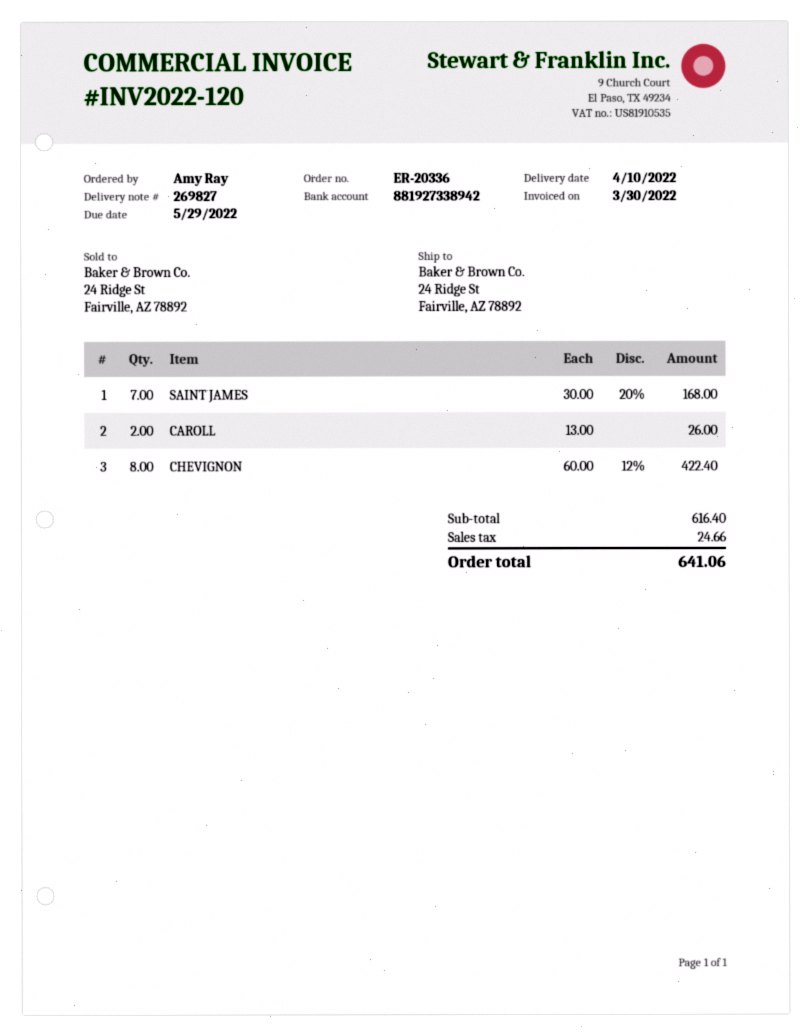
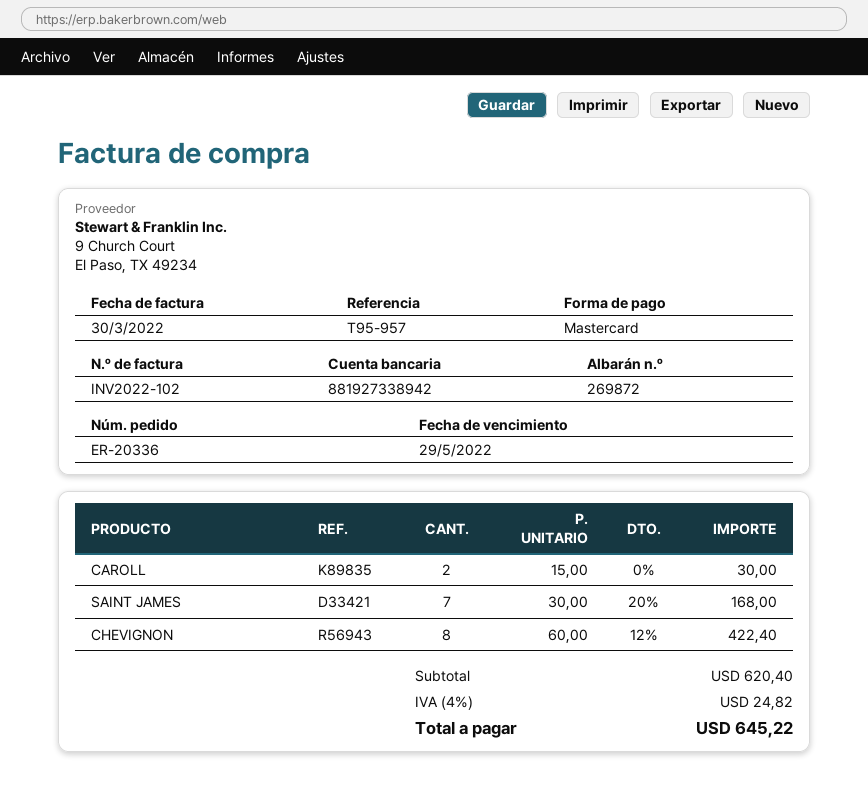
delivery note number: 269827 -> 269872
invoice number: INV2022-120 -> INV2022-102
CAROLL: 2 x 13.00 = 26.00 -> 2 x 15.00 = 30.00
subtotal: 616.40 -> 620.40
tax: 24.66 -> 24.82
total: 641.06 -> 645.22

